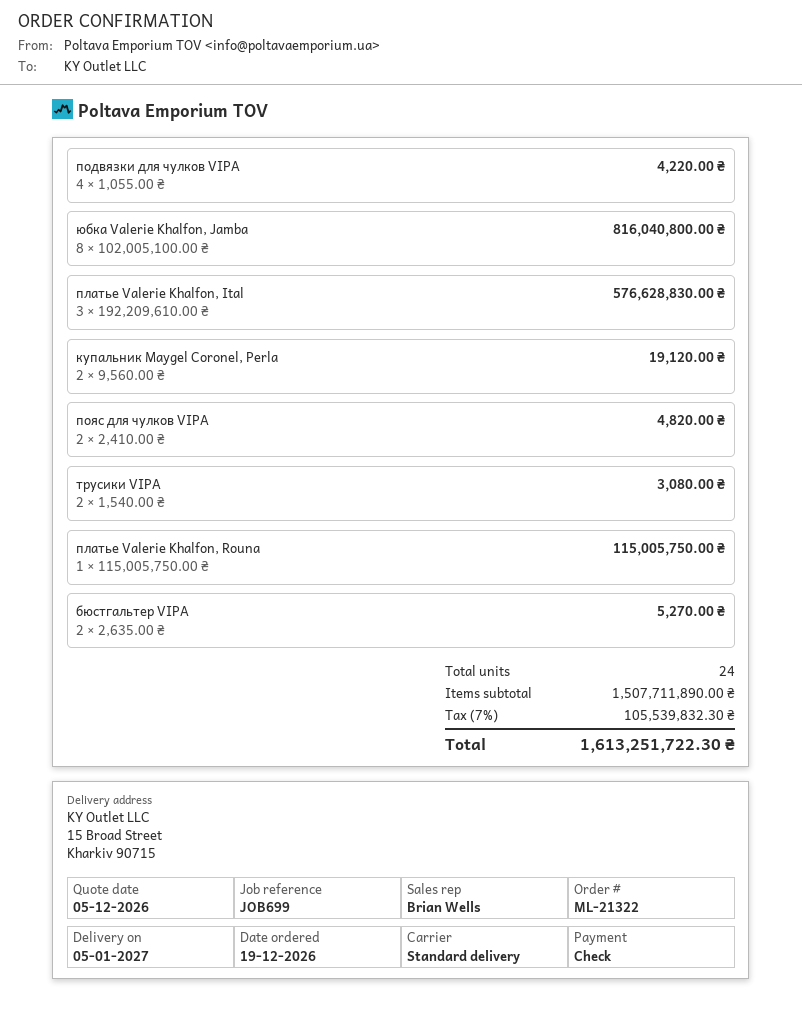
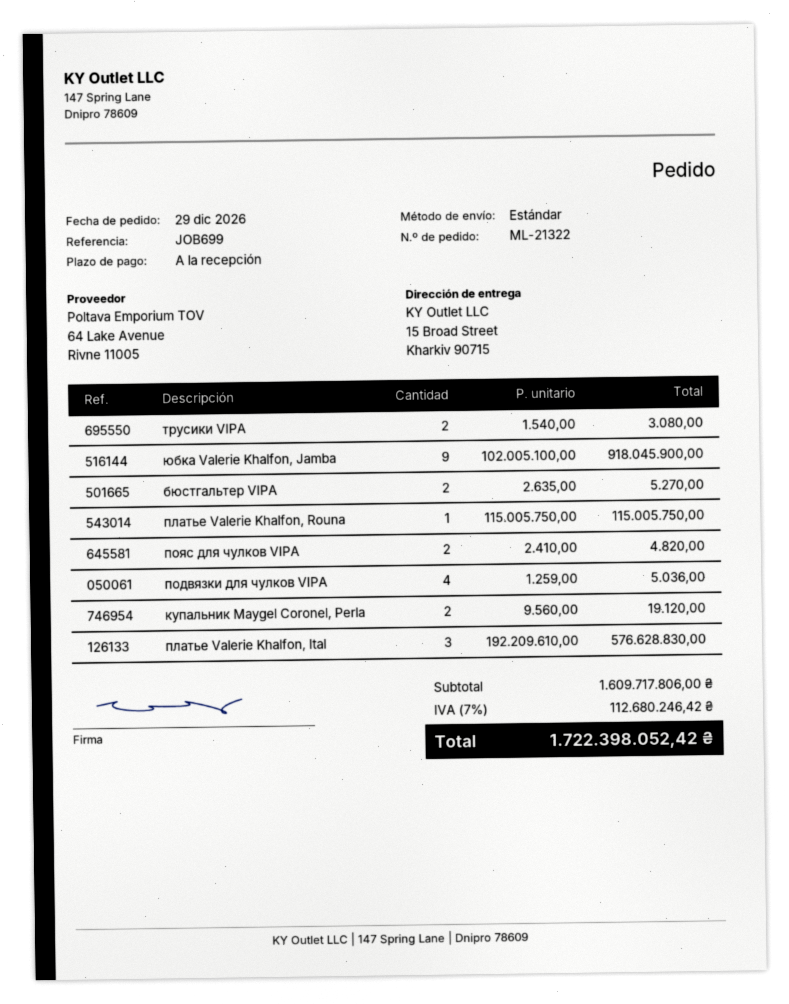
order date: 2026-12-19 -> 2026-12-29
подвязки для чулков VIPA: 4 x 1055.00 = 4220.00 -> 4 x 1259.00 = 5036.00
юбка Valerie Khalfon, Jamba: 8 x 102005100.00 = 816040800.00 -> 9 x 102005100.00 = 918045900.00
subtotal: 1507711890.00 -> 1609717806.00
tax: 7% = 105539832.30 -> 7% = 112680246.42
total: 1613251722.30 -> 1722398052.42

